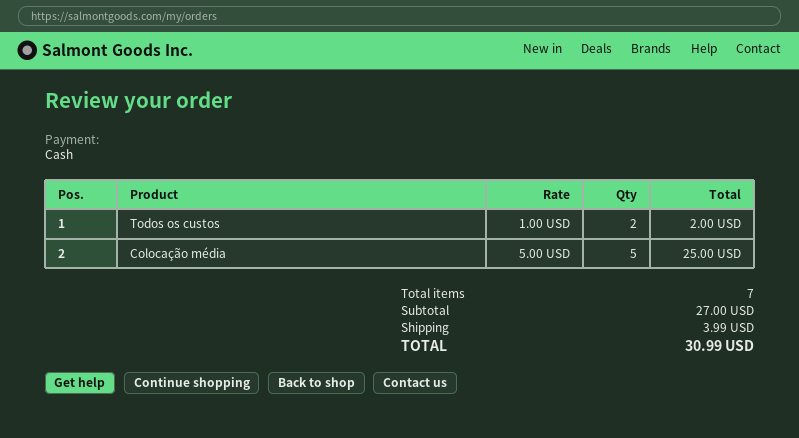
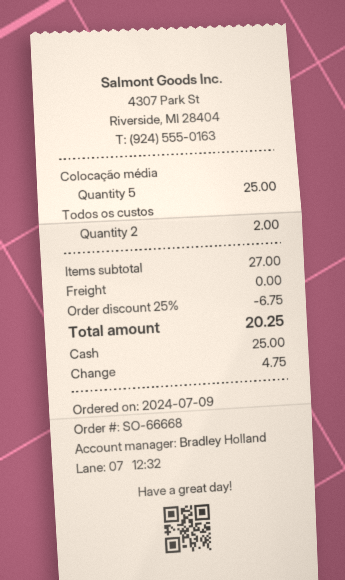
discount: none -> 25% = 6.75
shipping: 3.99 -> 0.00
total: 30.99 -> 20.25

